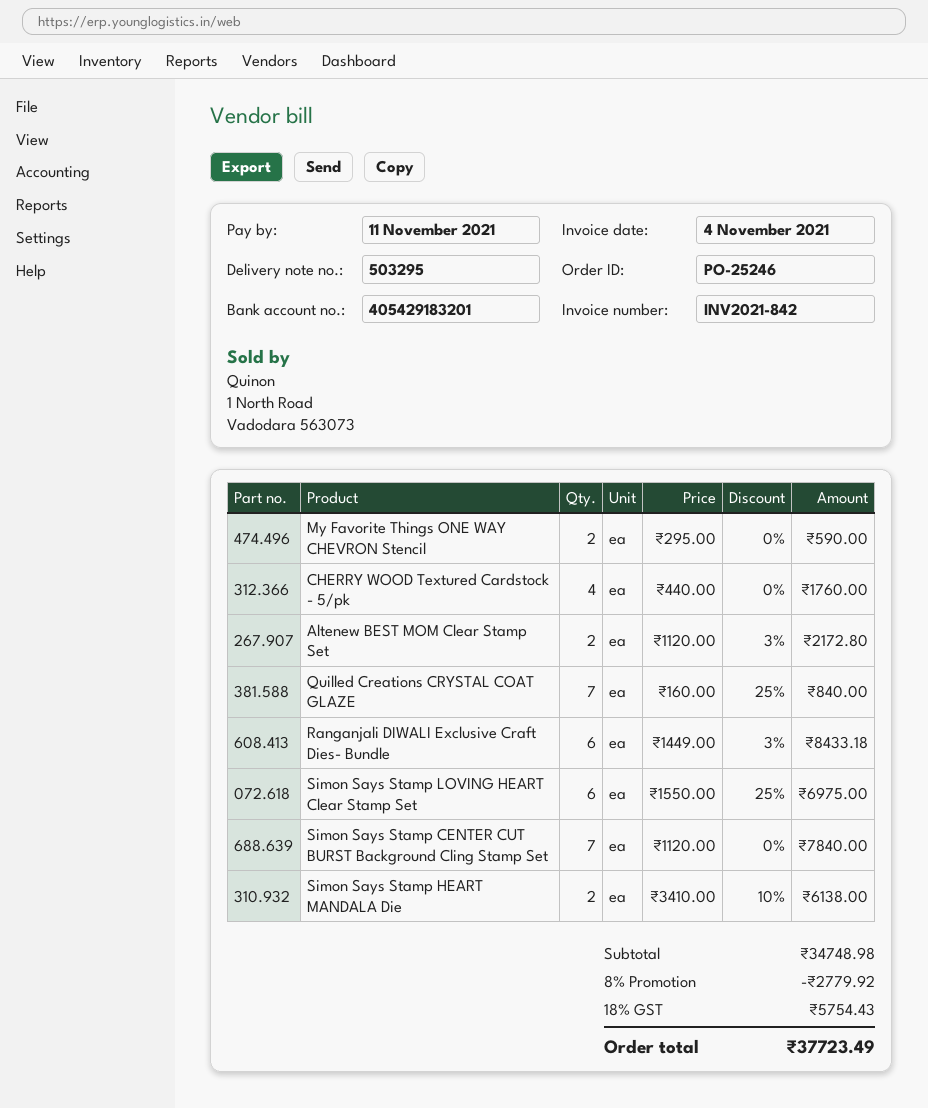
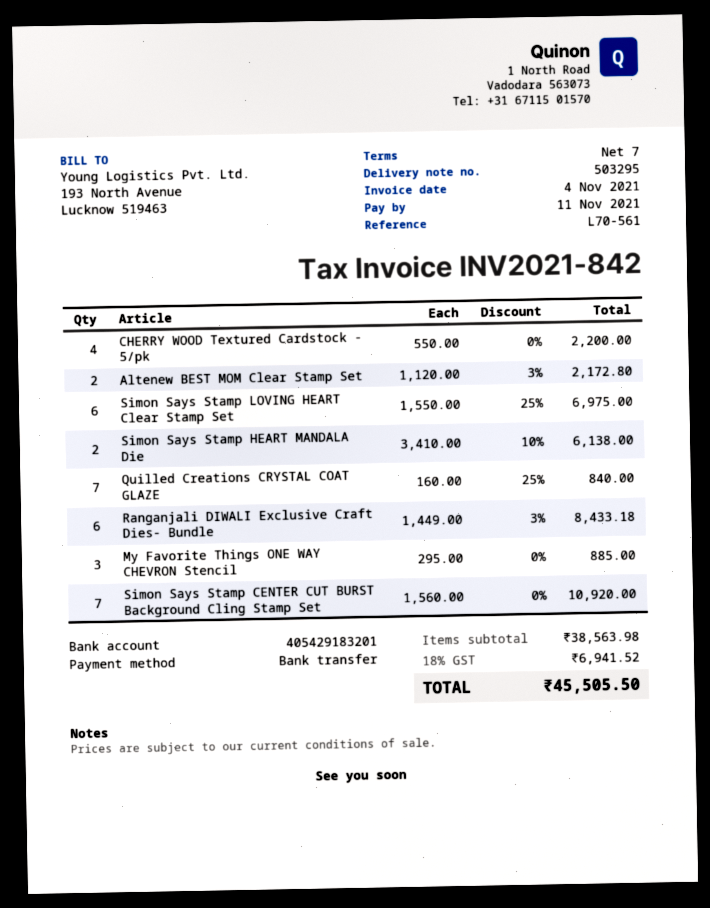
My Favorite Things ONE WAY CHEVRON Stencil: 2 x 295.00 = 590.00 -> 3 x 295.00 = 885.00
CHERRY WOOD Textured Cardstock - 5/pk: 4 x 440.00 = 1760.00 -> 4 x 550.00 = 2200.00
Simon Says Stamp CENTER CUT BURST Background Cling Stamp Set: 7 x 1120.00 = 7840.00 -> 7 x 1560.00 = 10920.00
subtotal: 34748.98 -> 38563.98
discount: 8% = 2779.92 -> none
tax: 18% = 5754.43 -> 18% = 6941.52
total: 37723.49 -> 45505.50

